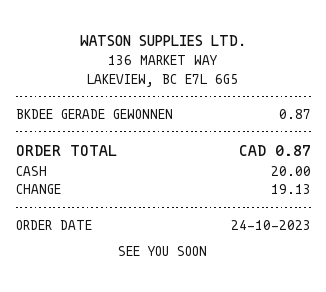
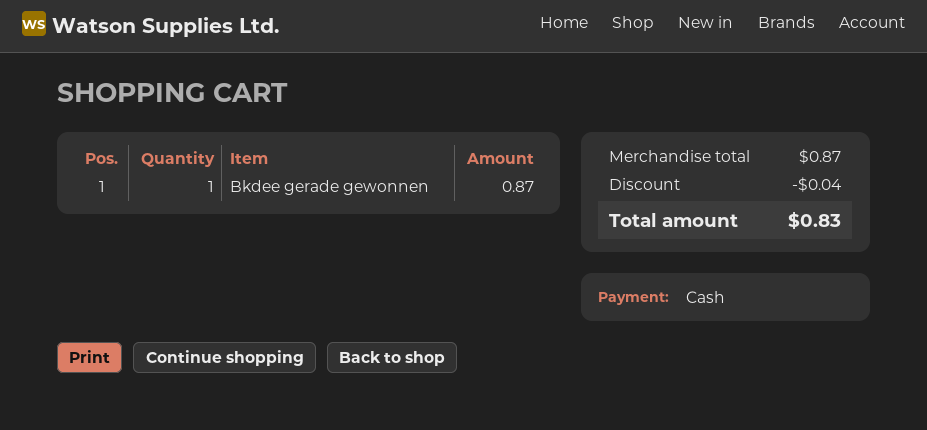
discount: none -> 0.04
total: 0.87 -> 0.83

